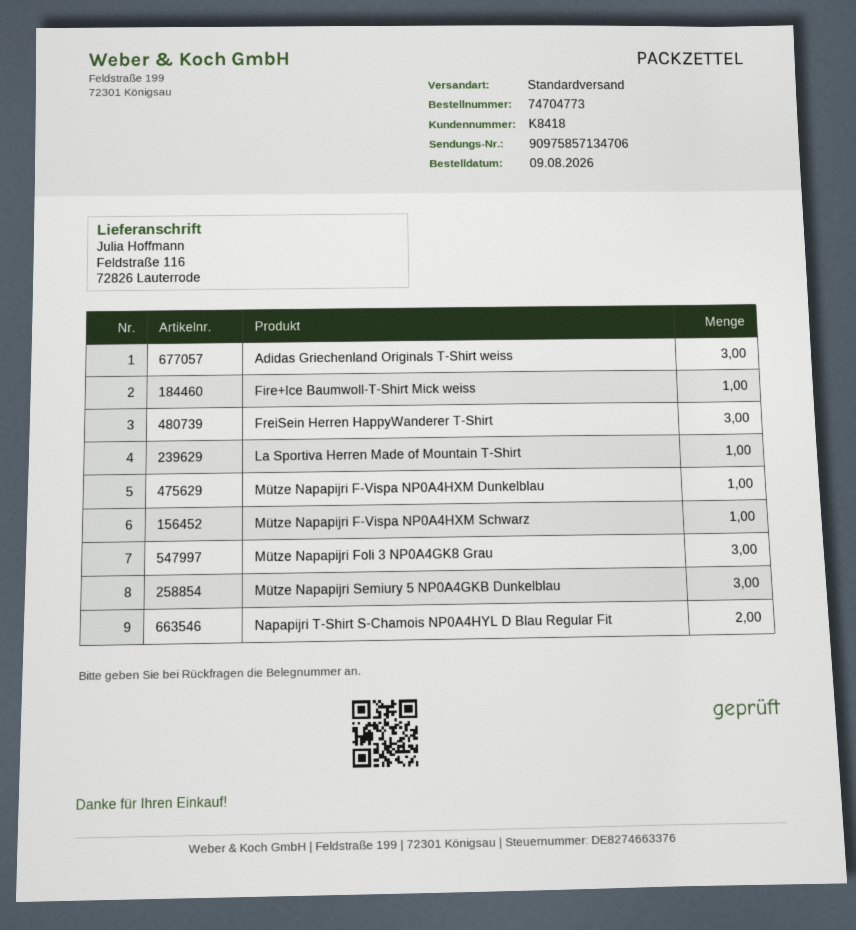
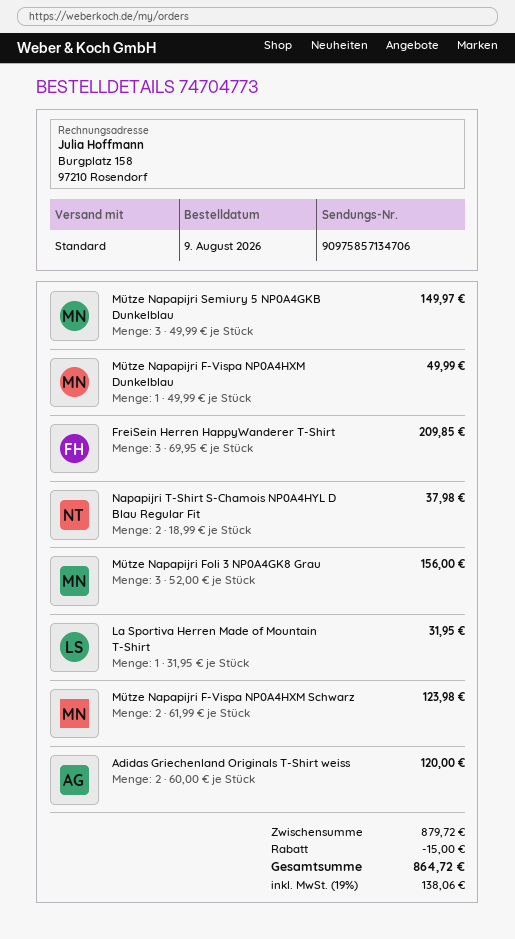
Adidas Griechenland Originals T-Shirt weiss: 3 -> 2
Fire+Ice Baumwoll-T-Shirt Mick weiss: 1 -> none
Mütze Napapijri F-Vispa NP0A4HXM Schwarz: 1 -> 2

